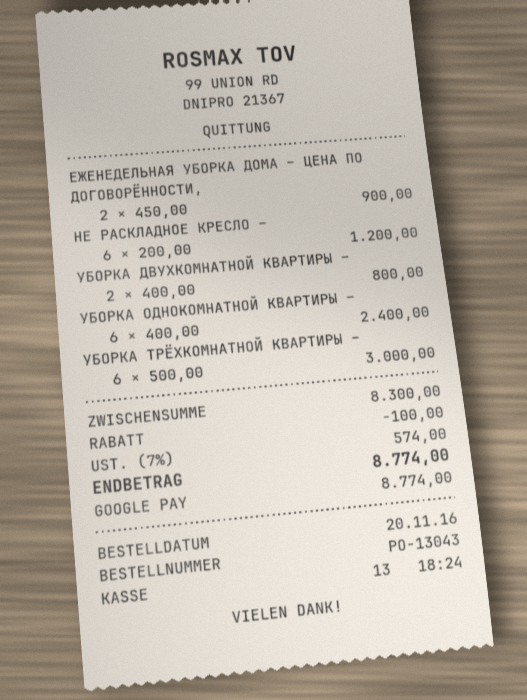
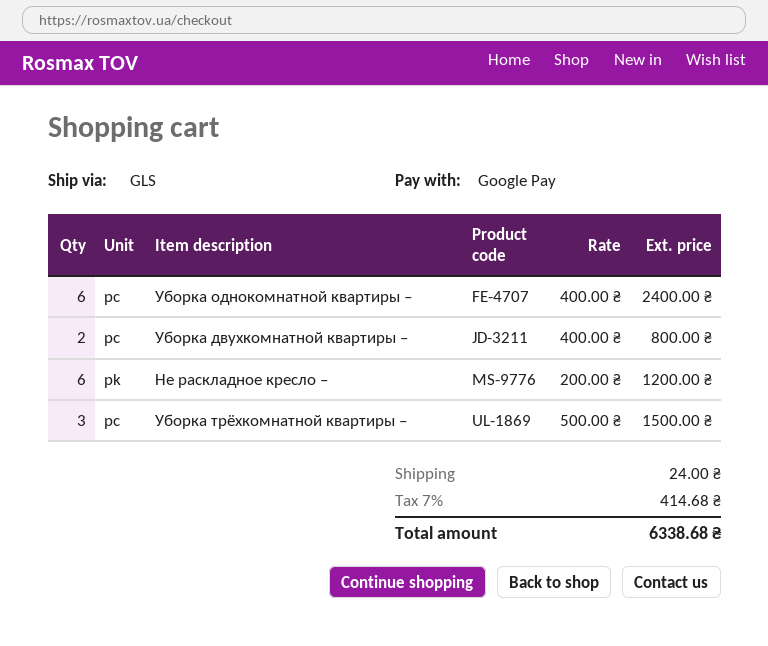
ЕЖЕНЕДЕЛЬНАЯ УБОРКА ДОМА – ЦЕНА ПО ДОГОВОРЁННОСТИ,: 2 x 450.00 = 900.00 -> none
УБОРКА ТРЁХКОМНАТНОЙ КВАРТИРЫ –: 6 x 500.00 = 3000.00 -> 3 x 500.00 = 1500.00
discount: 100.00 -> none
shipping: none -> 24.00
tax: 7% = 574.00 -> 7% = 414.68
total: 8774.00 -> 6338.68

